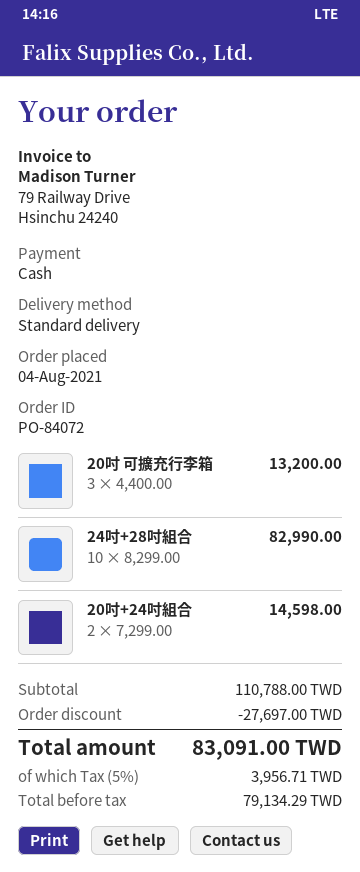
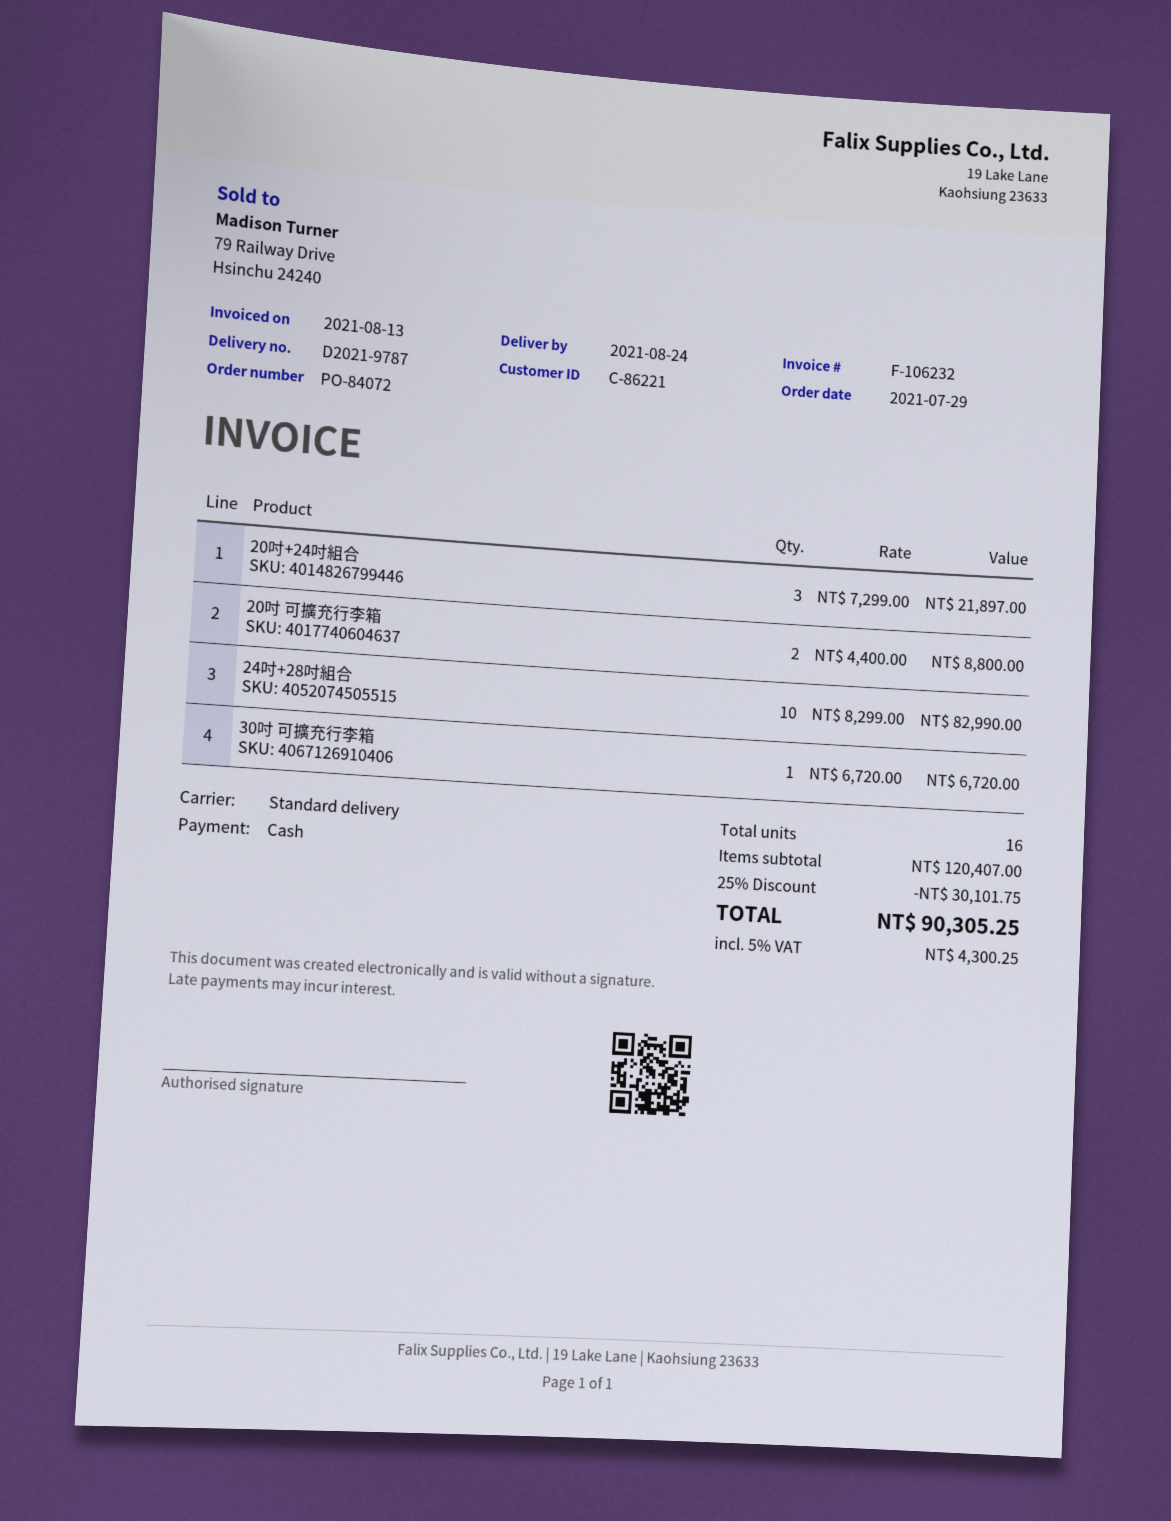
order date: 2021-08-04 -> 2021-07-29
20吋 可擴充行李箱: 3 x 4400.00 = 13200.00 -> 2 x 4400.00 = 8800.00
20吋+24吋組合: 2 x 7299.00 = 14598.00 -> 3 x 7299.00 = 21897.00
30吋 可擴充行李箱: none -> 1 x 6720.00 = 6720.00
subtotal: 110788.00 -> 120407.00
discount: 27697.00 -> 30101.75
tax: 5% = 3956.71 -> 5% = 4300.25
total: 83091.00 -> 90305.25

